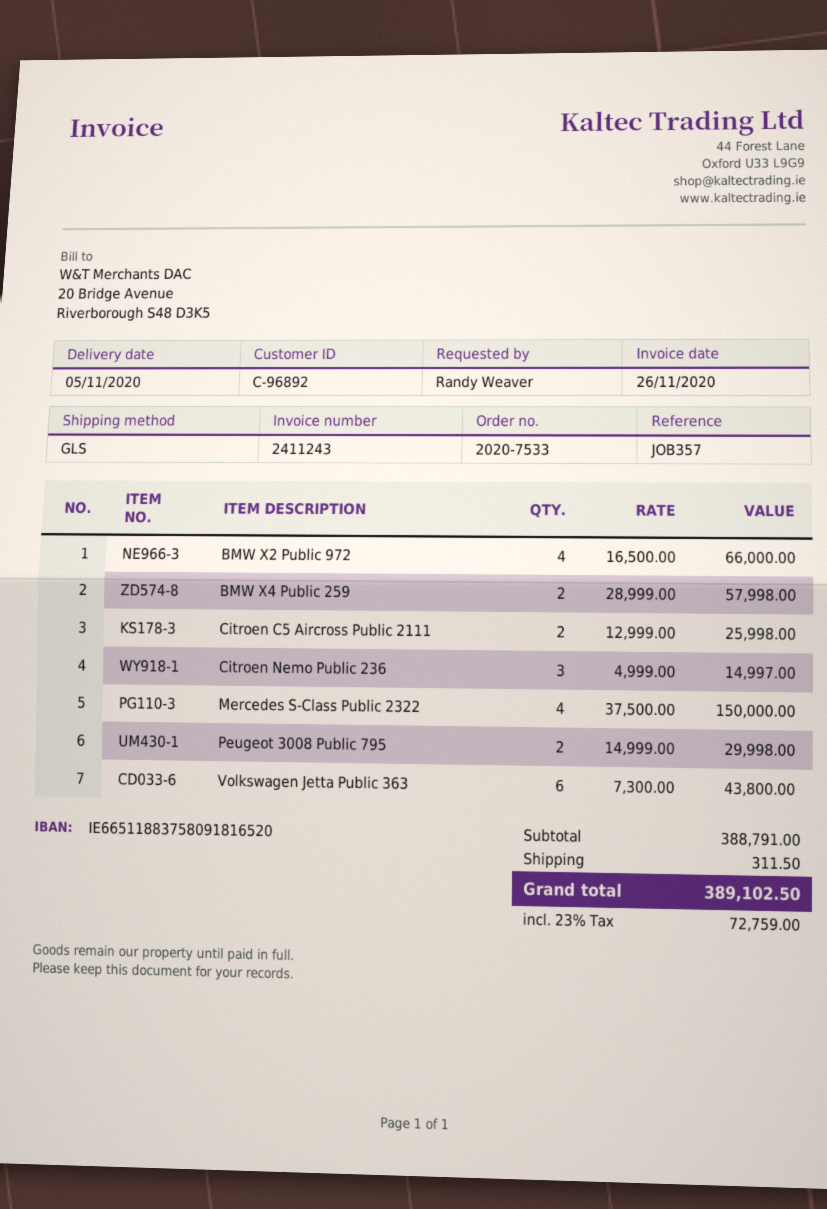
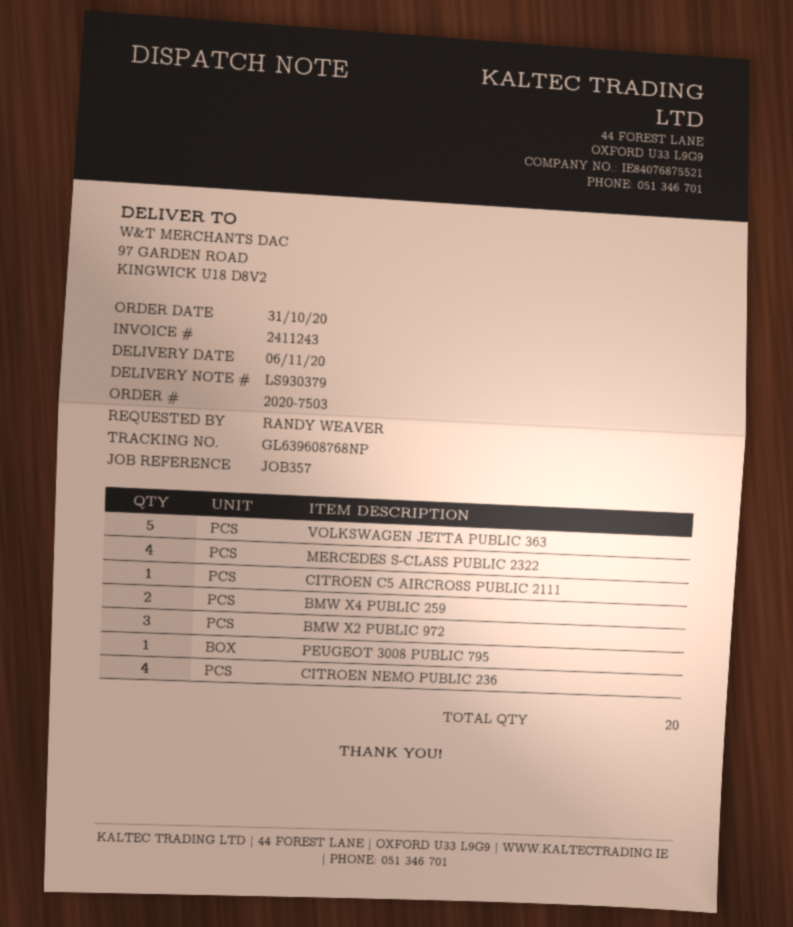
order number: 2020-7533 -> 2020-7503
delivery date: 2020-11-05 -> 2020-11-06
BMW X2 Public 972: 4 -> 3
Citroen C5 Aircross Public 2111: 2 -> 1
Citroen Nemo Public 236: 3 -> 4
Peugeot 3008 Public 795: 2 -> 1
Volkswagen Jetta Public 363: 6 -> 5

